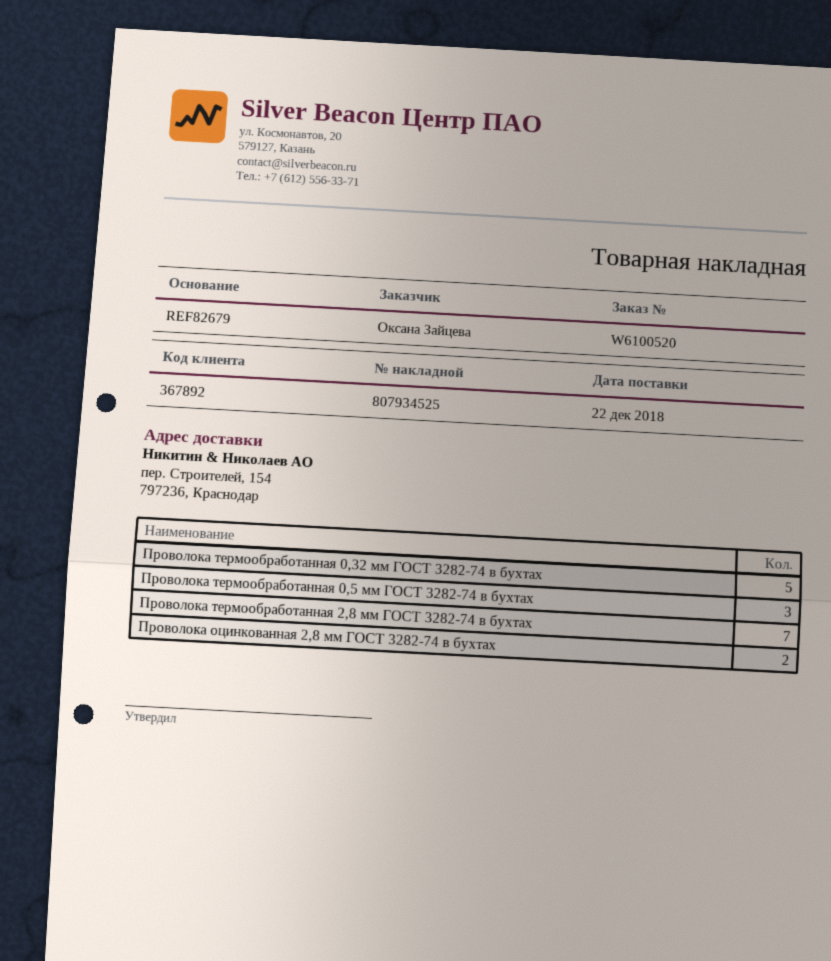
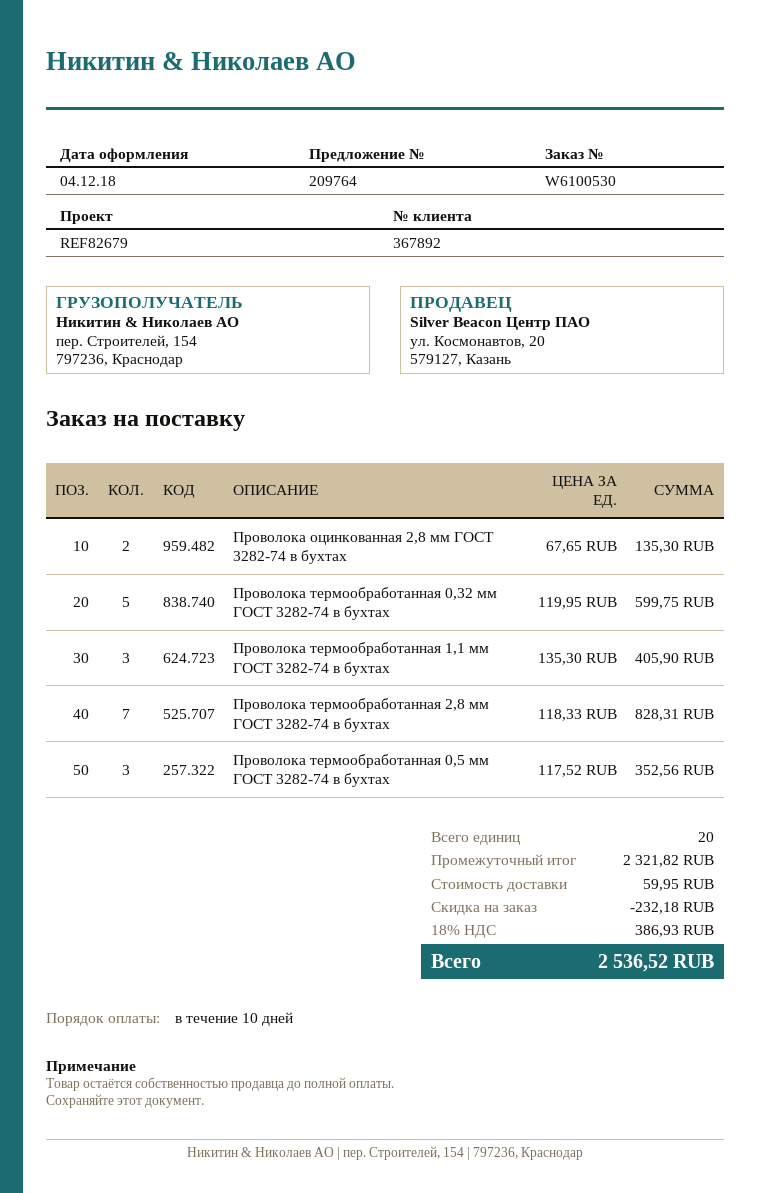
order number: W6100520 -> W6100530
Проволока термообработанная 1,1 мм ГОСТ 3282-74 в бухтах: none -> 3

